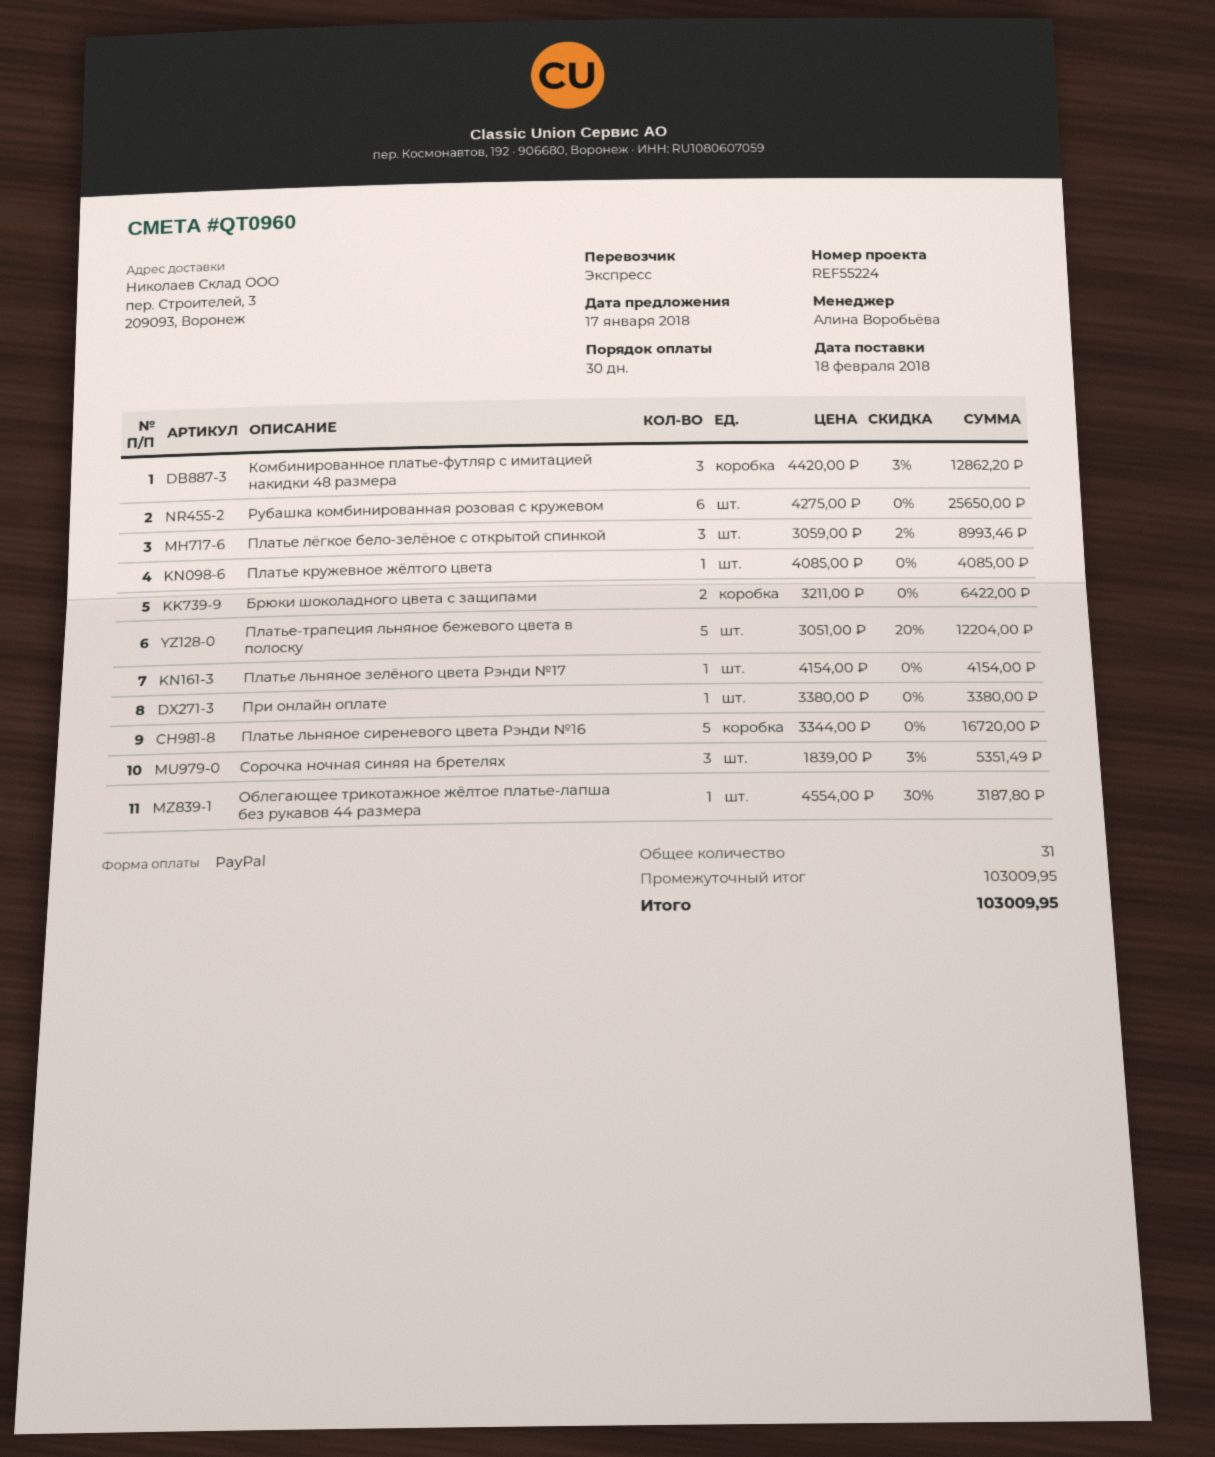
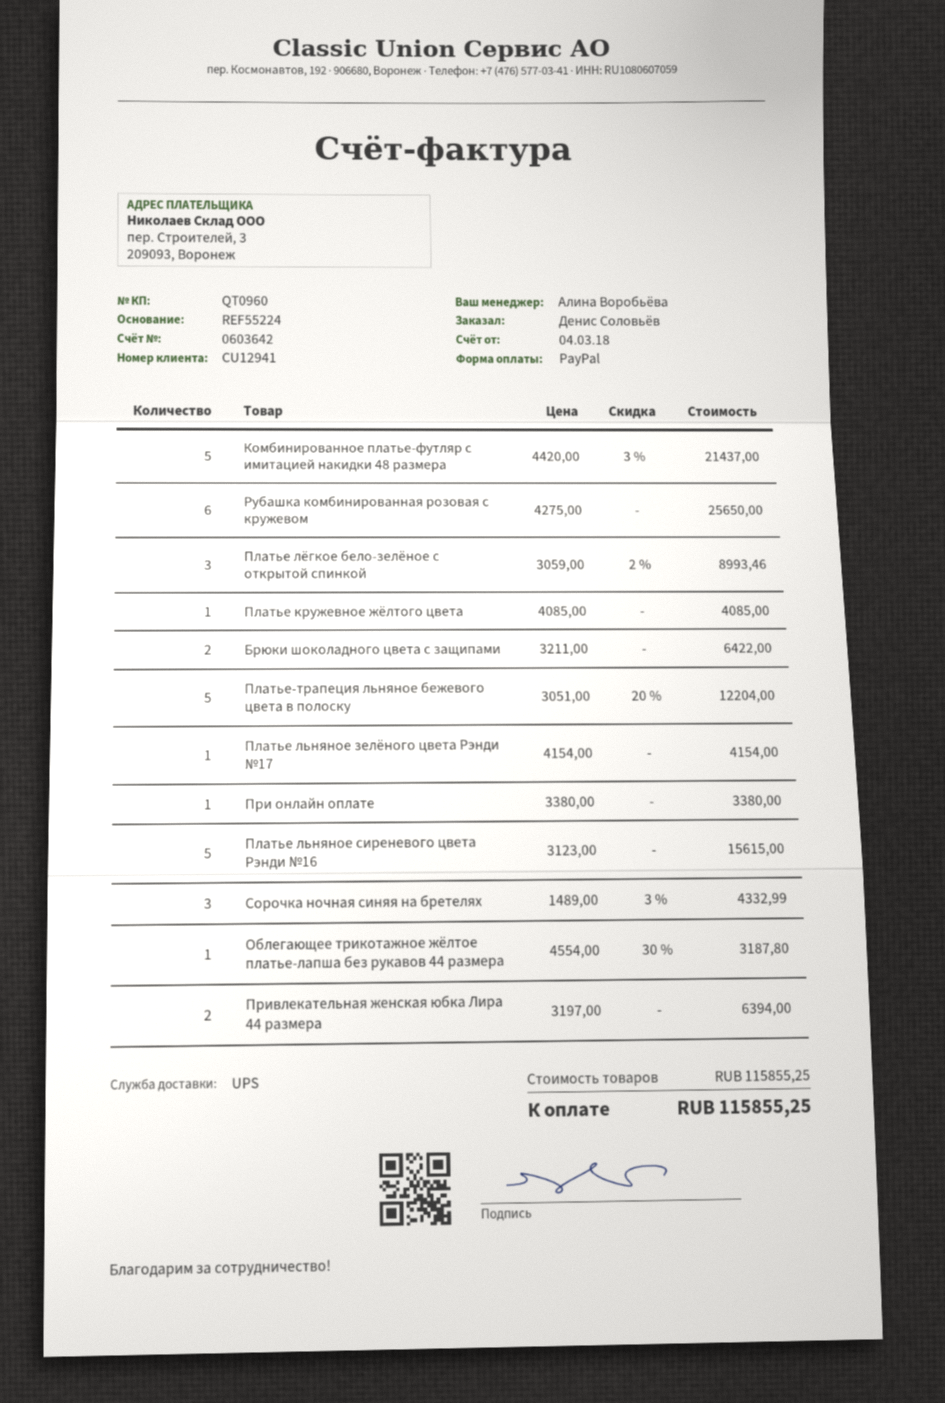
shipping method: express -> UPS
Комбинированное платье-футляр с имитацией накидки 48 размера: 3 x 4420.00 - 3% = 12862.20 -> 5 x 4420.00 - 3% = 21437.00
Платье льняное сиреневого цвета Рэнди №16: 5 x 3344.00 = 16720.00 -> 5 x 3123.00 = 15615.00
Сорочка ночная синяя на бретелях: 3 x 1839.00 - 3% = 5351.49 -> 3 x 1489.00 - 3% = 4332.99
Привлекательная женская юбка Лира 44 размера: none -> 2 x 3197.00 = 6394.00
subtotal: 103009.95 -> 115855.25
total: 103009.95 -> 115855.25

